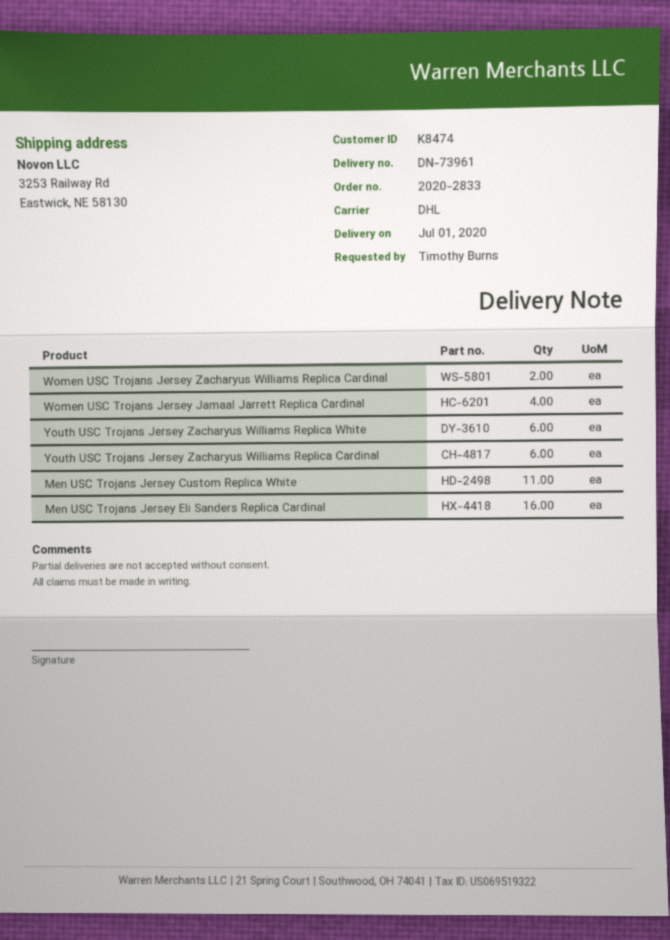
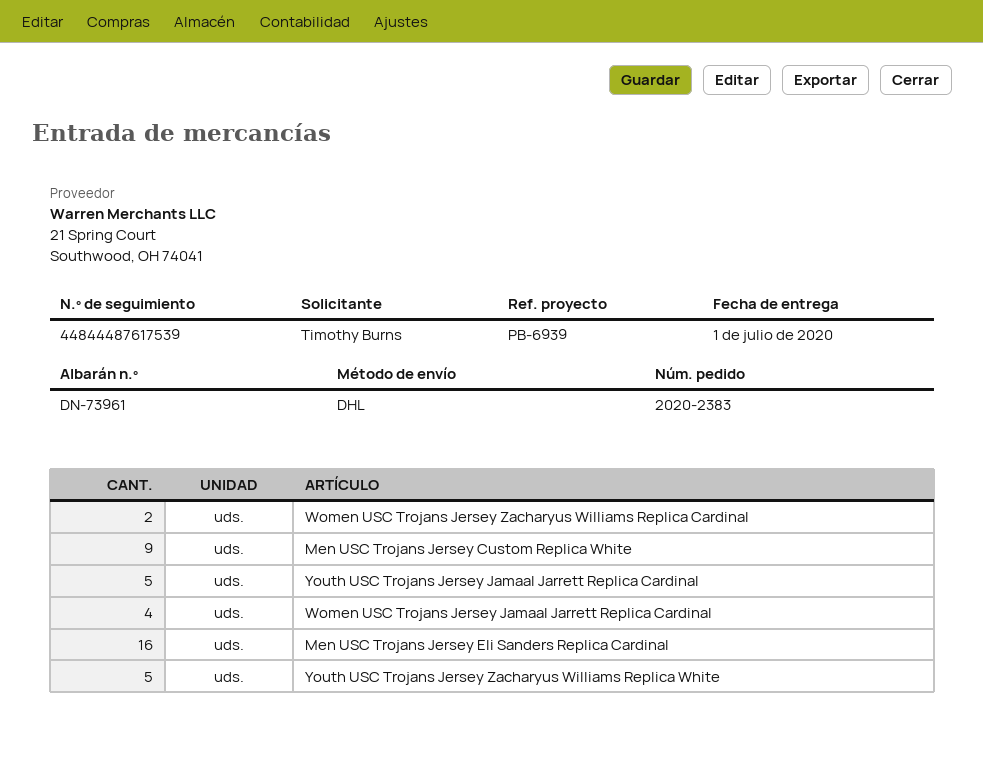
order number: 2020-2833 -> 2020-2383
Youth USC Trojans Jersey Zacharyus Williams Replica White: 6 -> 5
Youth USC Trojans Jersey Zacharyus Williams Replica Cardinal: 6 -> none
Men USC Trojans Jersey Custom Replica White: 11 -> 9
Youth USC Trojans Jersey Jamaal Jarrett Replica Cardinal: none -> 5

